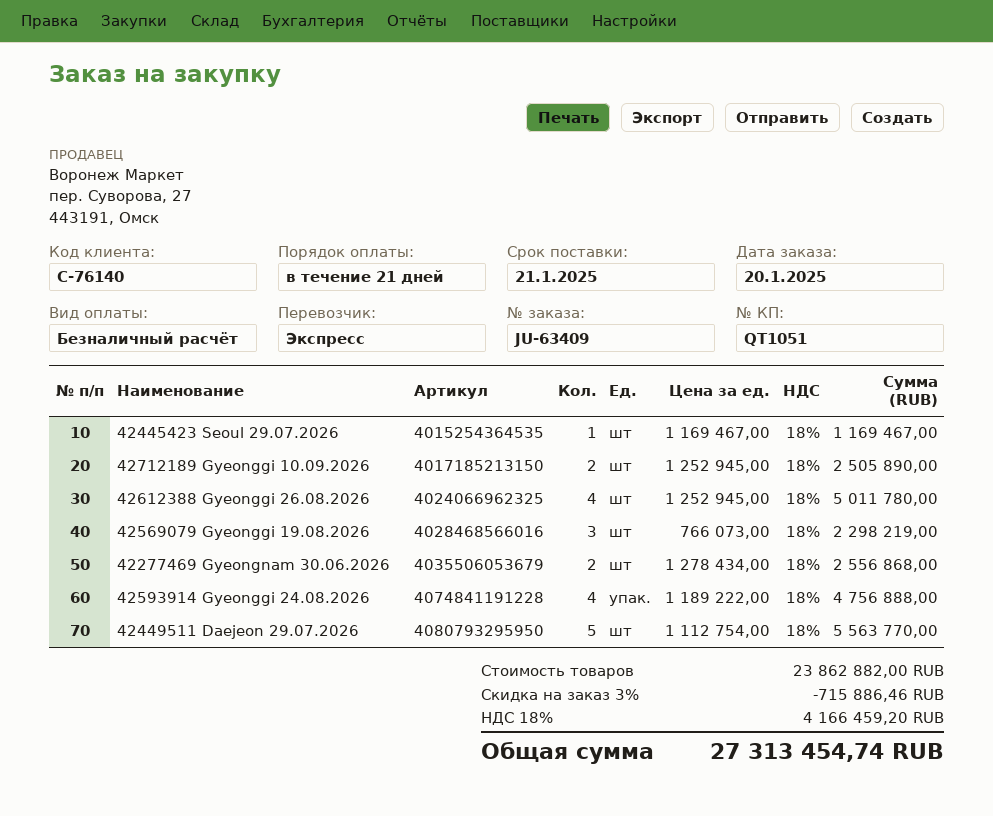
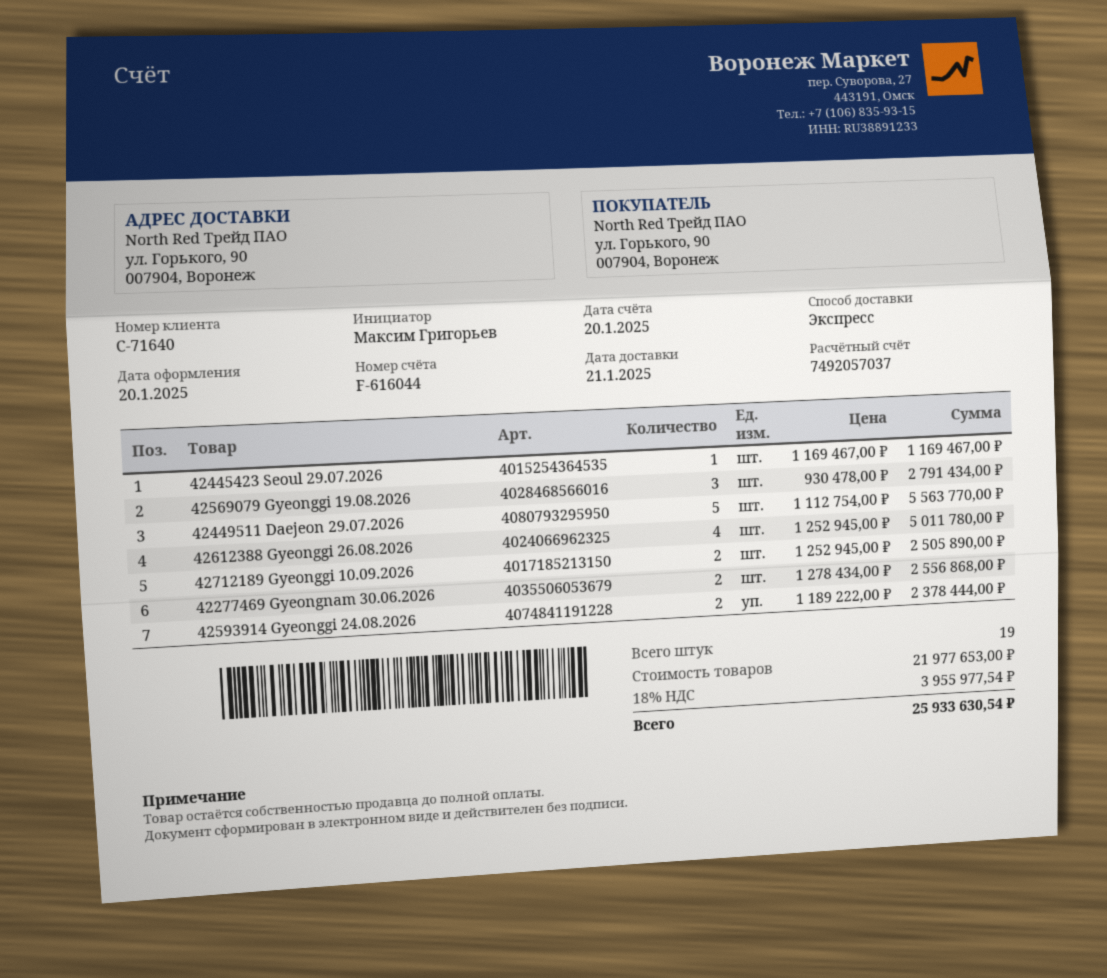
customer number: C-76140 -> C-71640
42569079 Gyeonggi 19.08.2026: 3 x 766073.00 = 2298219.00 -> 3 x 930478.00 = 2791434.00
42593914 Gyeonggi 24.08.2026: 4 x 1189222.00 = 4756888.00 -> 2 x 1189222.00 = 2378444.00
subtotal: 23862882.00 -> 21977653.00
discount: 3% = 715886.46 -> none
tax: 18% = 4166459.20 -> 18% = 3955977.54
total: 27313454.74 -> 25933630.54

